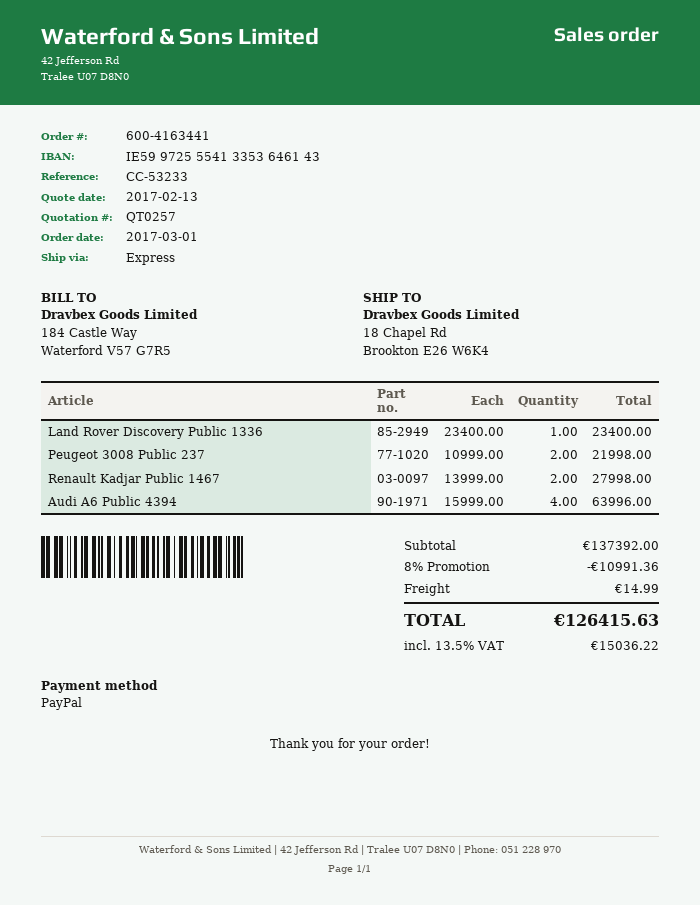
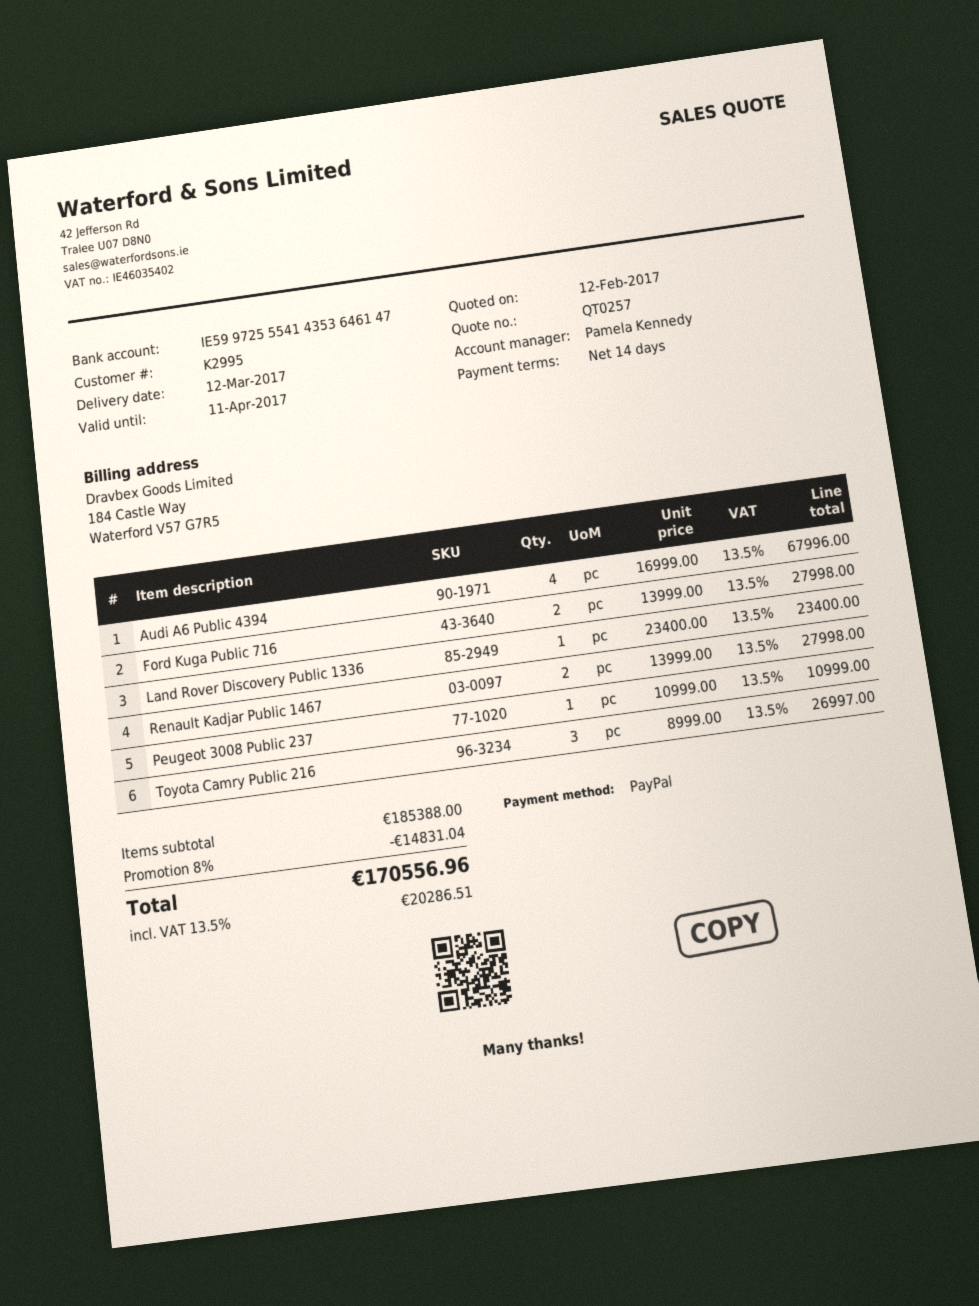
quote date: 2017-02-13 -> 2017-02-12
bank account: IE59972555413353646143 -> IE59972555414353646147
Peugeot 3008 Public 237: 2 x 10999.00 = 21998.00 -> 1 x 10999.00 = 10999.00
Audi A6 Public 4394: 4 x 15999.00 = 63996.00 -> 4 x 16999.00 = 67996.00
Ford Kuga Public 716: none -> 2 x 13999.00 = 27998.00
Toyota Camry Public 216: none -> 3 x 8999.00 = 26997.00
subtotal: 137392.00 -> 185388.00
discount: 8% = 10991.36 -> 8% = 14831.04
shipping: 14.99 -> none
tax: 13.5% = 15036.22 -> 13.5% = 20286.51
total: 126415.63 -> 170556.96

